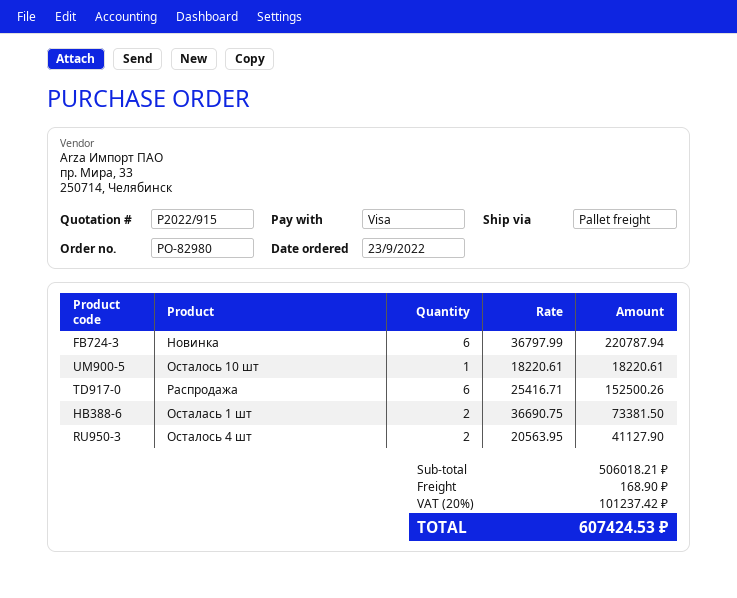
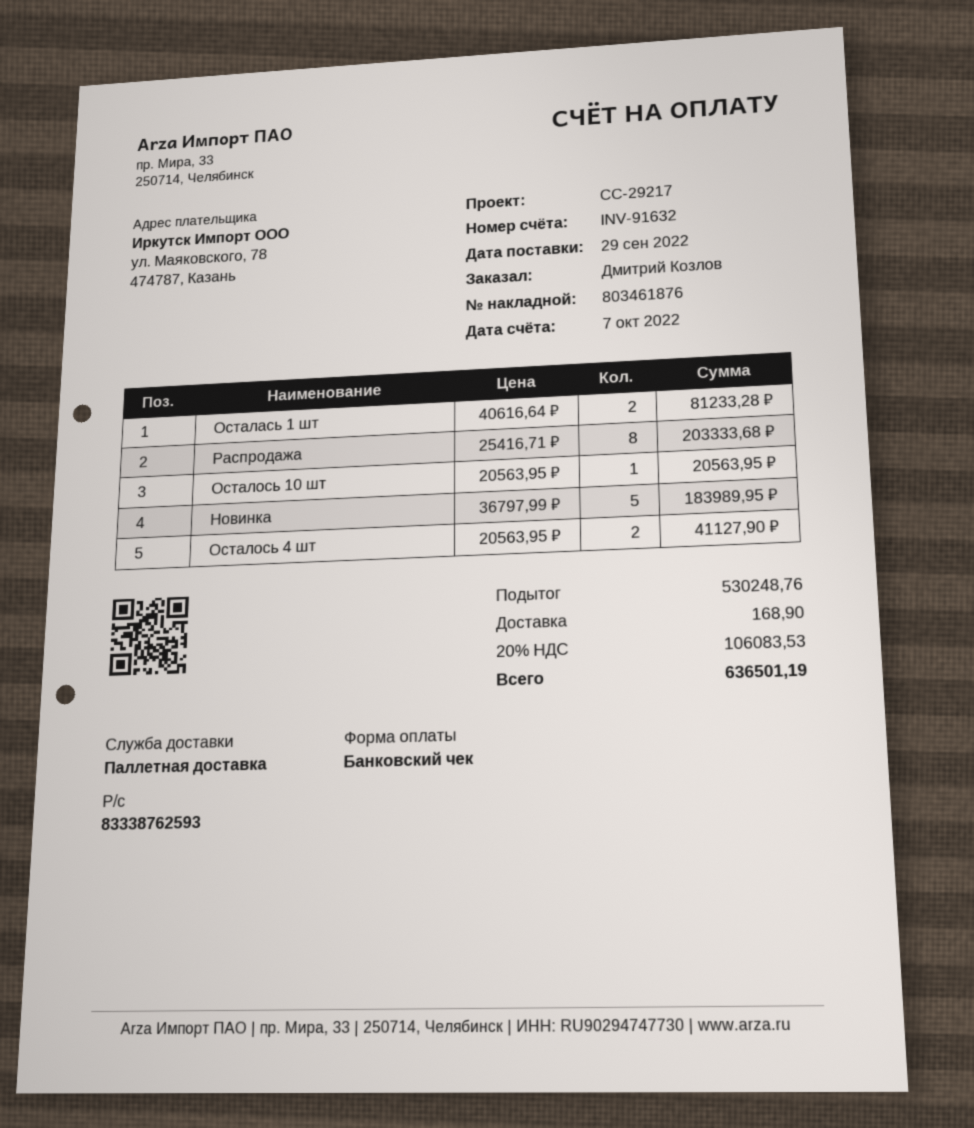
payment method: Visa -> cheque
Новинка: 6 x 36797.99 = 220787.94 -> 5 x 36797.99 = 183989.95
Осталось 10 шт: 1 x 18220.61 = 18220.61 -> 1 x 20563.95 = 20563.95
Распродажа: 6 x 25416.71 = 152500.26 -> 8 x 25416.71 = 203333.68
Осталась 1 шт: 2 x 36690.75 = 73381.50 -> 2 x 40616.64 = 81233.28
subtotal: 506018.21 -> 530248.76
tax: 20% = 101237.42 -> 20% = 106083.53
total: 607424.53 -> 636501.19

